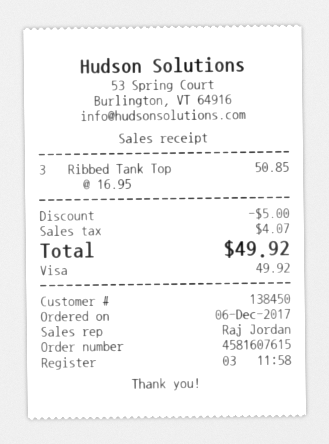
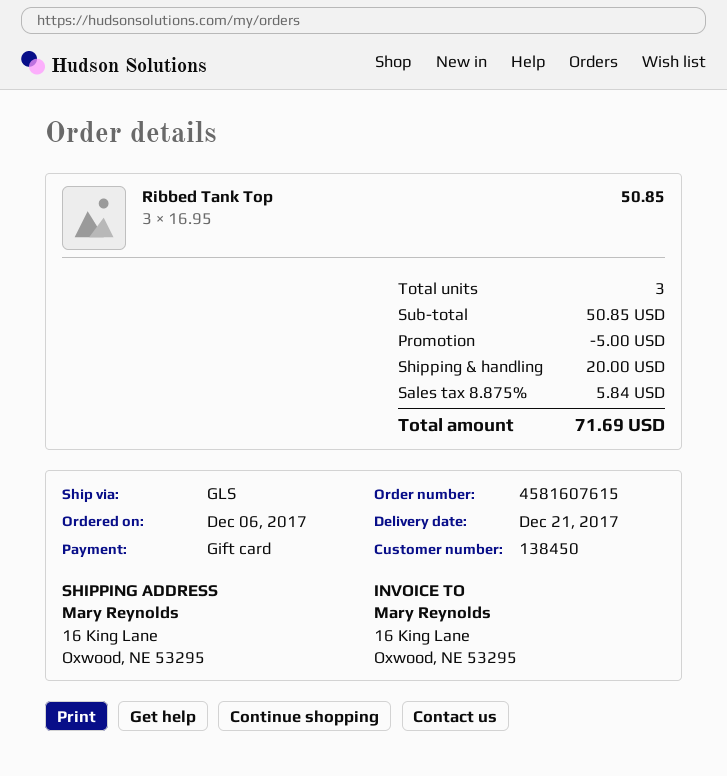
payment method: Visa -> gift card
shipping: none -> 20.00
tax: 4.07 -> 5.84
total: 49.92 -> 71.69

